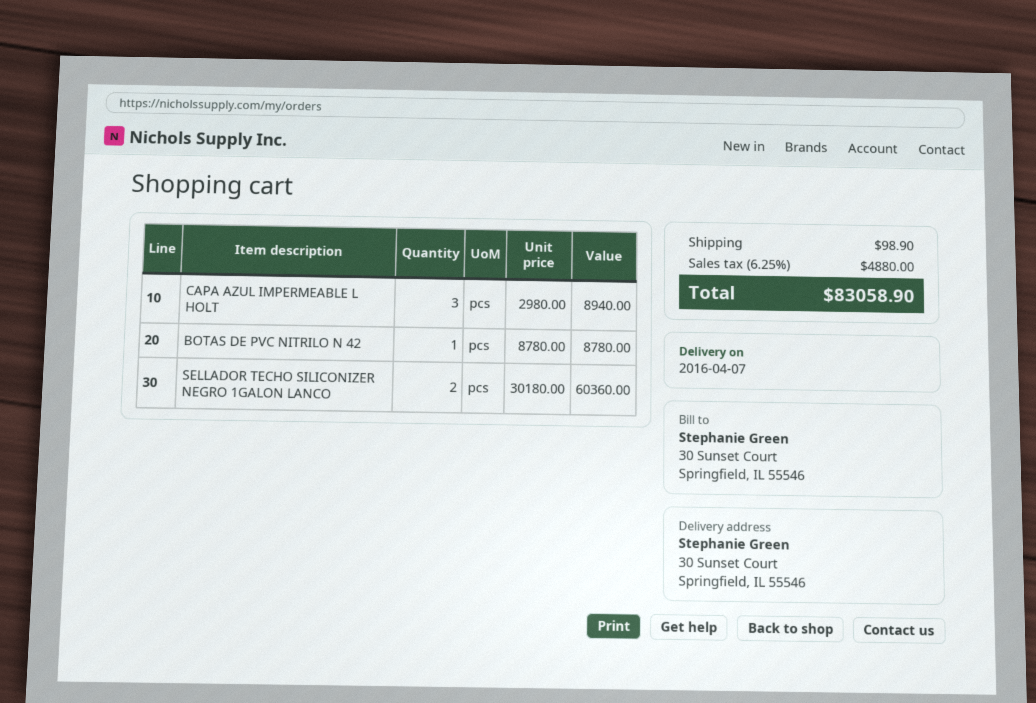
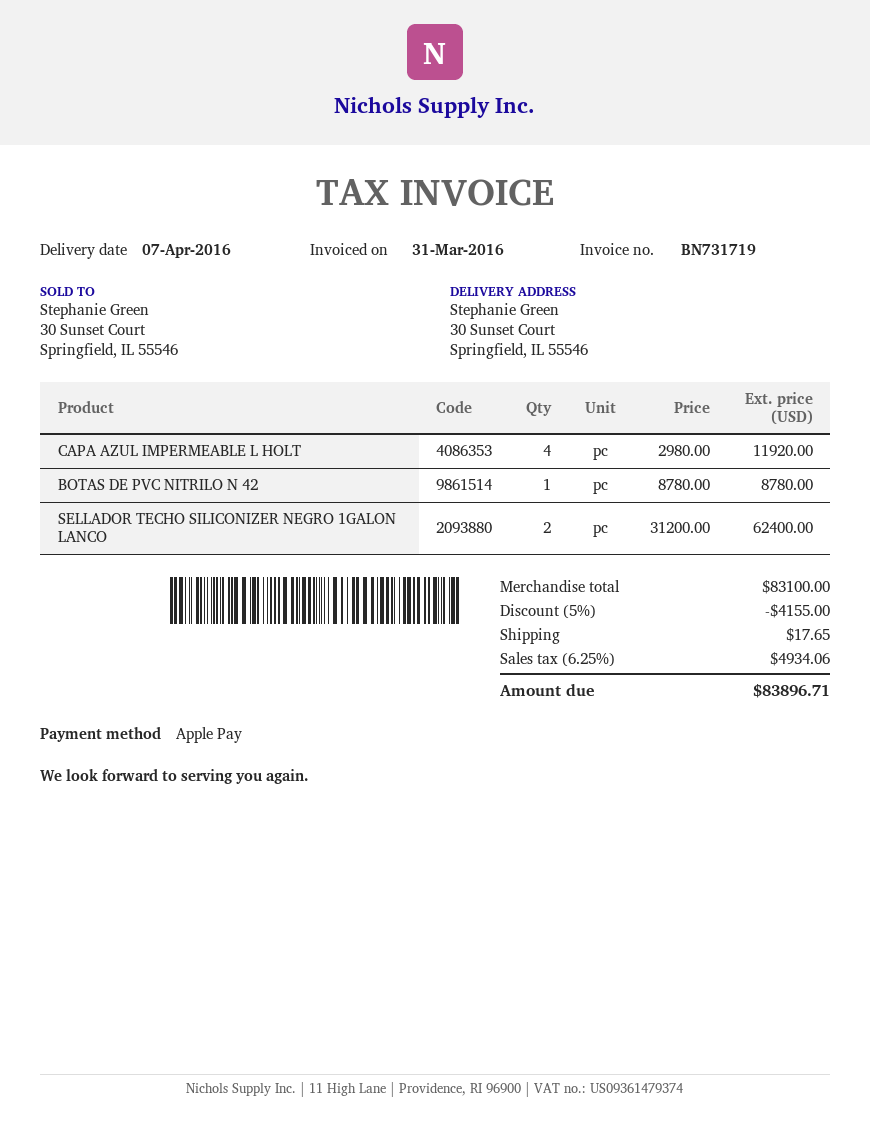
CAPA AZUL IMPERMEABLE L HOLT: 3 x 2980.00 = 8940.00 -> 4 x 2980.00 = 11920.00
SELLADOR TECHO SILICONIZER NEGRO 1GALON LANCO: 2 x 30180.00 = 60360.00 -> 2 x 31200.00 = 62400.00
discount: none -> 5% = 4155.00
shipping: 98.90 -> 17.65
tax: 6.25% = 4880.00 -> 6.25% = 4934.06
total: 83058.90 -> 83896.71

